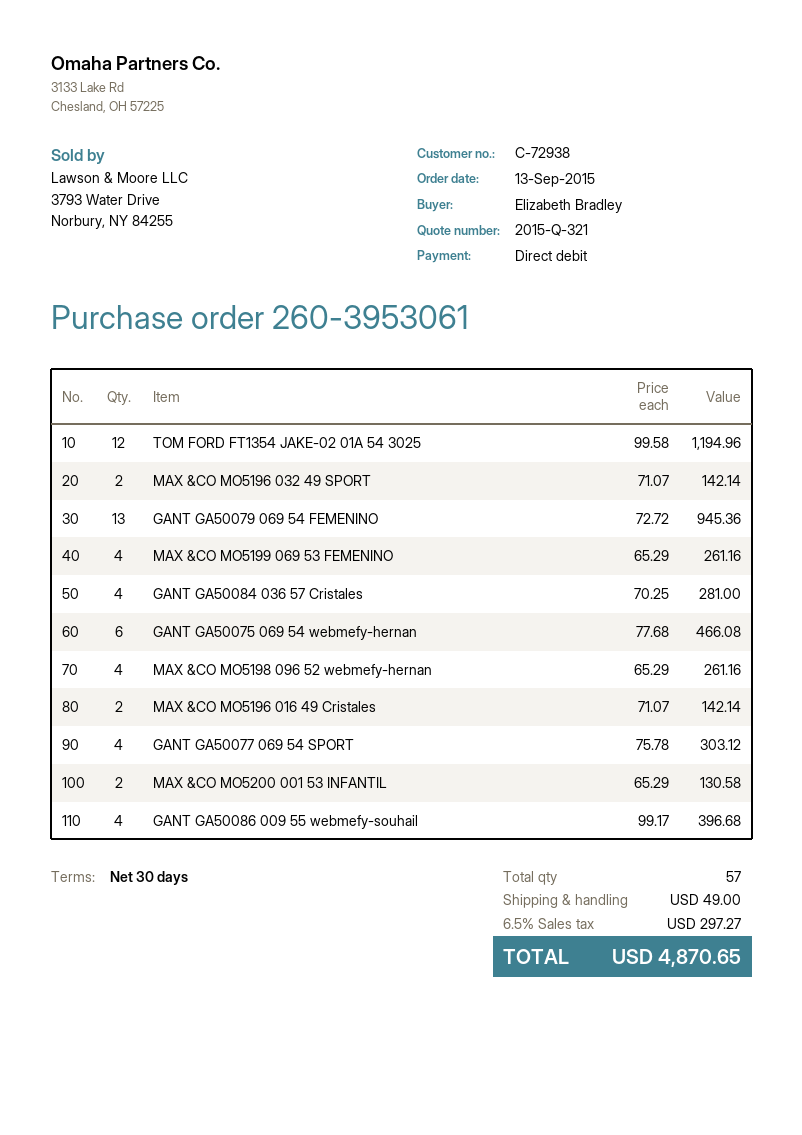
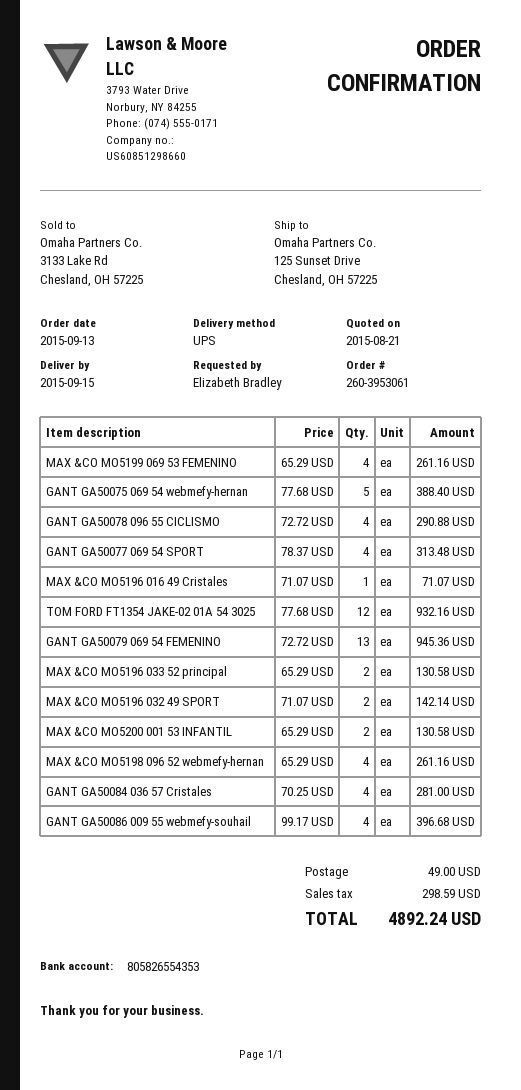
TOM FORD FT1354 JAKE-02 01A 54 3025: 12 x 99.58 = 1194.96 -> 12 x 77.68 = 932.16
GANT GA50075 069 54 webmefy-hernan: 6 x 77.68 = 466.08 -> 5 x 77.68 = 388.40
MAX &CO MO5196 016 49 Cristales: 2 x 71.07 = 142.14 -> 1 x 71.07 = 71.07
GANT GA50077 069 54 SPORT: 4 x 75.78 = 303.12 -> 4 x 78.37 = 313.48
GANT GA50078 096 55 CICLISMO: none -> 4 x 72.72 = 290.88
MAX &CO MO5196 033 52 principal: none -> 2 x 65.29 = 130.58
tax: 297.27 -> 298.59
total: 4870.65 -> 4892.24

